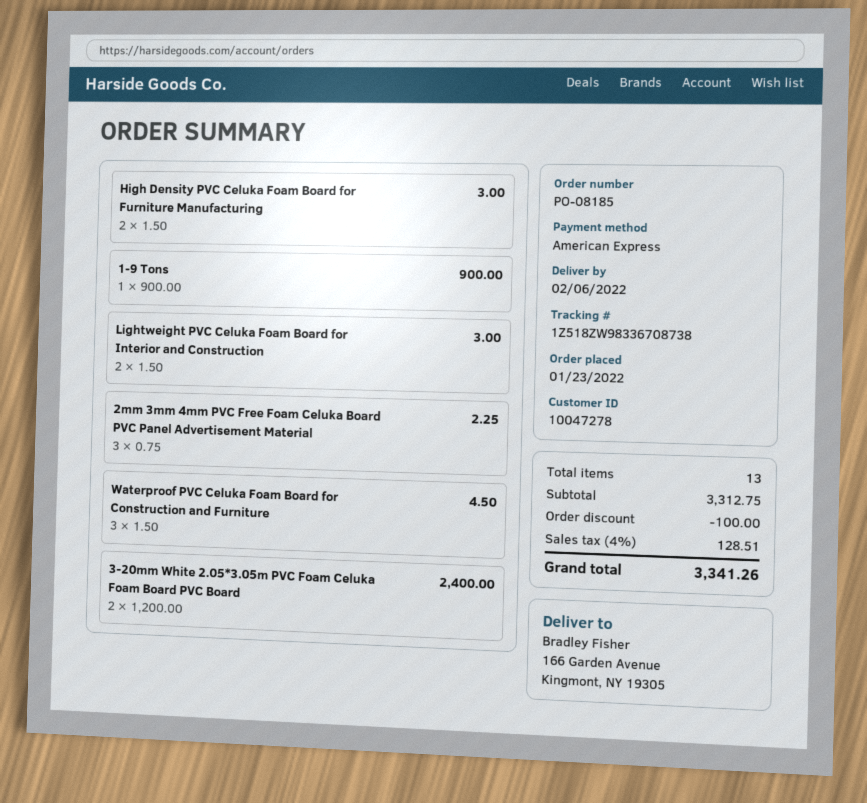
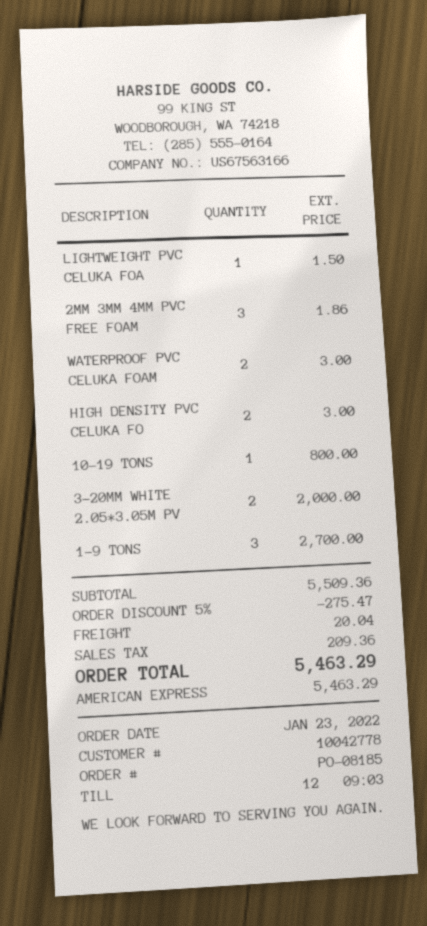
customer number: 10047278 -> 10042778
1-9 Tons: 1 for 900.00 -> 3 for 2700.00
Lightweight PVC Celuka Foam Board for Interior and Construction: 2 for 3.00 -> 1 for 1.50
2mm 3mm 4mm PVC Free Foam Celuka Board PVC Panel Advertisement Material: 3 for 2.25 -> 3 for 1.86
Waterproof PVC Celuka Foam Board for Construction and Furniture: 3 for 4.50 -> 2 for 3.00
3-20mm White 2.05*3.05m PVC Foam Celuka Foam Board PVC Board: 2 for 2400.00 -> 2 for 2000.00
10-19 TONS: none -> 1 for 800.00
subtotal: 3312.75 -> 5509.36
discount: 100.00 -> 275.47
shipping: none -> 20.04
tax: 128.51 -> 209.36
total: 3341.26 -> 5463.29

